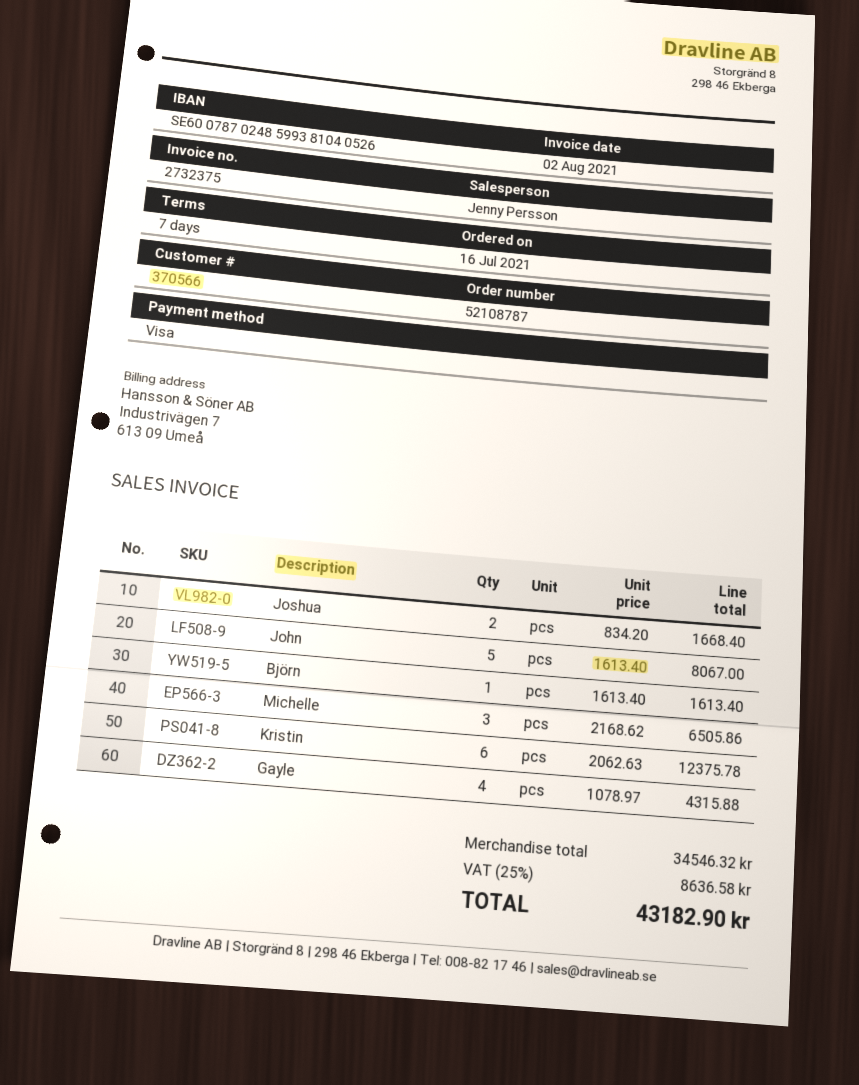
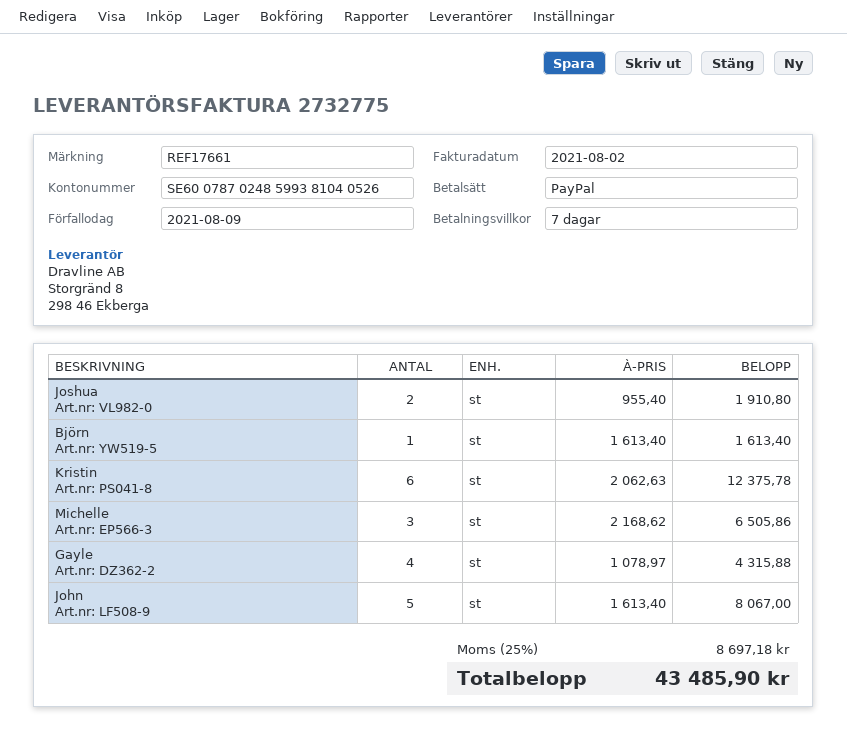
invoice number: 2732375 -> 2732775
payment method: Visa -> PayPal
Joshua: 2 x 834.20 = 1668.40 -> 2 x 955.40 = 1910.80
tax: 25% = 8636.58 -> 25% = 8697.18
total: 43182.90 -> 43485.90

